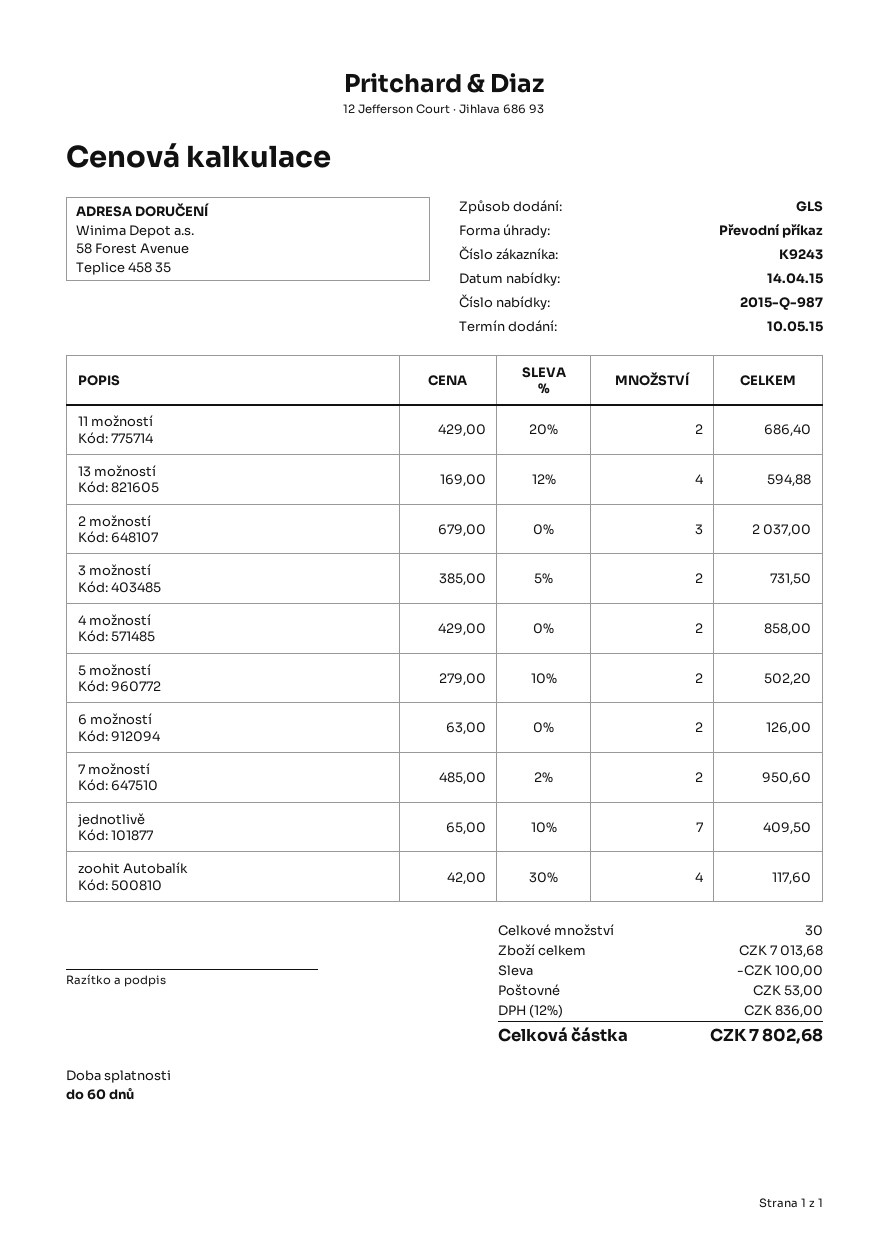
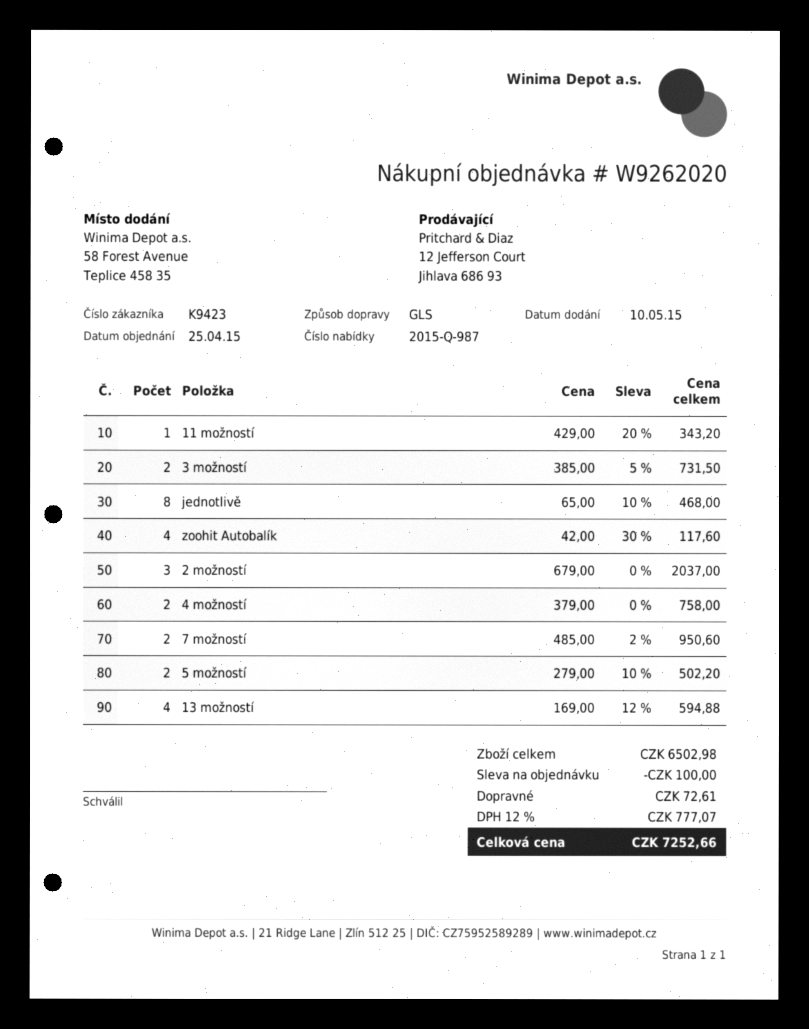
customer number: K9243 -> K9423
11 možností: 2 x 429.00 - 20% = 686.40 -> 1 x 429.00 - 20% = 343.20
4 možností: 2 x 429.00 = 858.00 -> 2 x 379.00 = 758.00
6 možností: 2 x 63.00 = 126.00 -> none
jednotlivě: 7 x 65.00 - 10% = 409.50 -> 8 x 65.00 - 10% = 468.00
subtotal: 7013.68 -> 6502.98
shipping: 53.00 -> 72.61
tax: 12% = 836.00 -> 12% = 777.07
total: 7802.68 -> 7252.66

